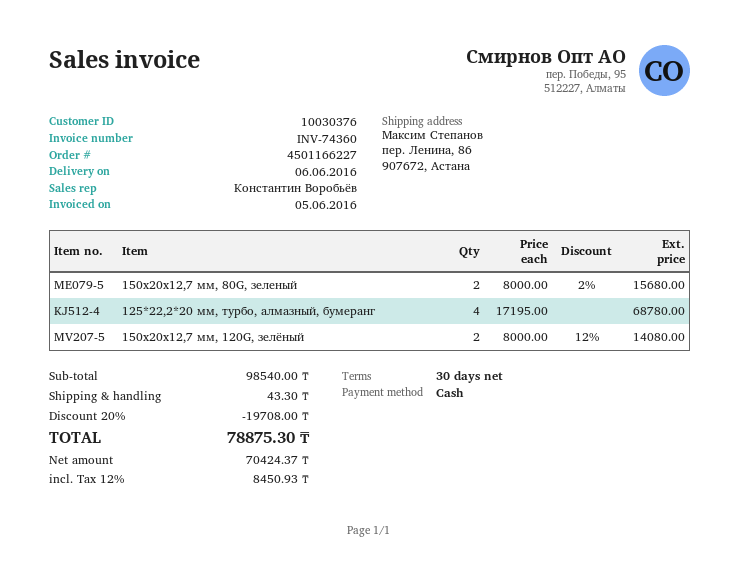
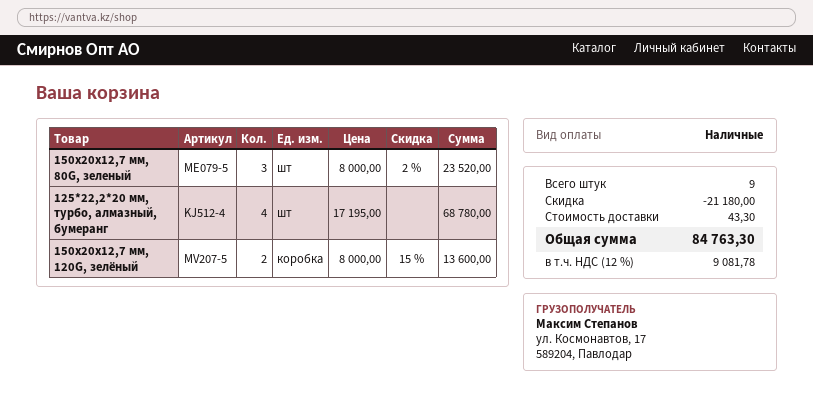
ship to: пер. Ленина, 86, 907672, Астана -> ул. Космонавтов, 17, 589204, Павлодар
150x20x12,7 мм, 80G, зеленый: 2 x 8000.00 - 2% = 15680.00 -> 3 x 8000.00 - 2% = 23520.00
150х20х12,7 мм, 120G, зелёный: 2 x 8000.00 - 12% = 14080.00 -> 2 x 8000.00 - 15% = 13600.00
discount: 19708.00 -> 21180.00
tax: 12% = 8450.93 -> 12% = 9081.78
total: 78875.30 -> 84763.30

